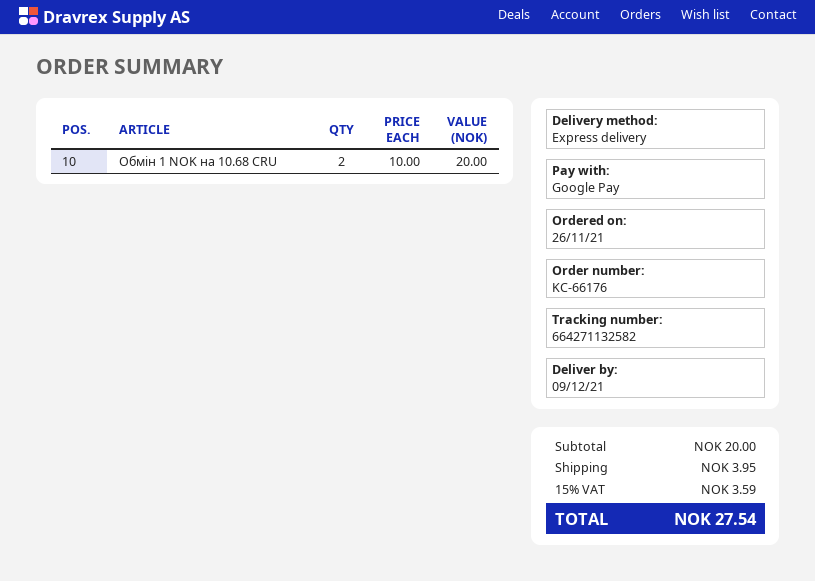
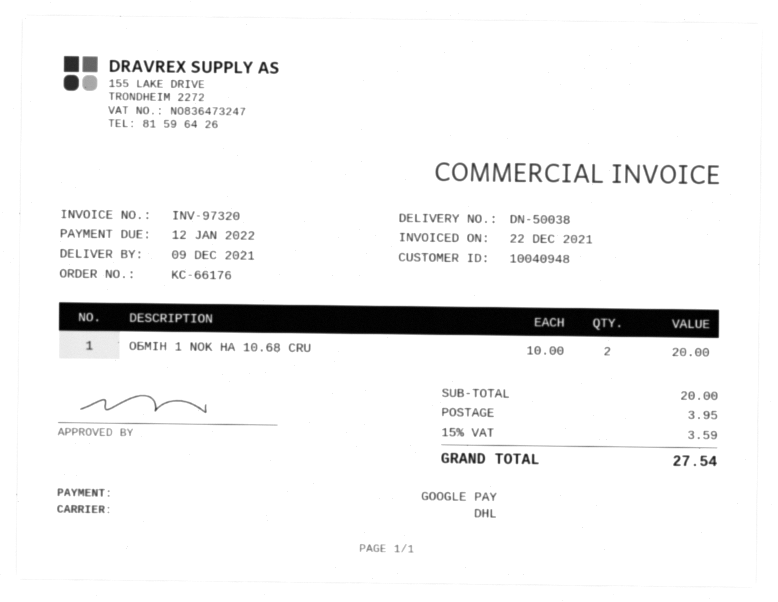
shipping method: express -> DHL

